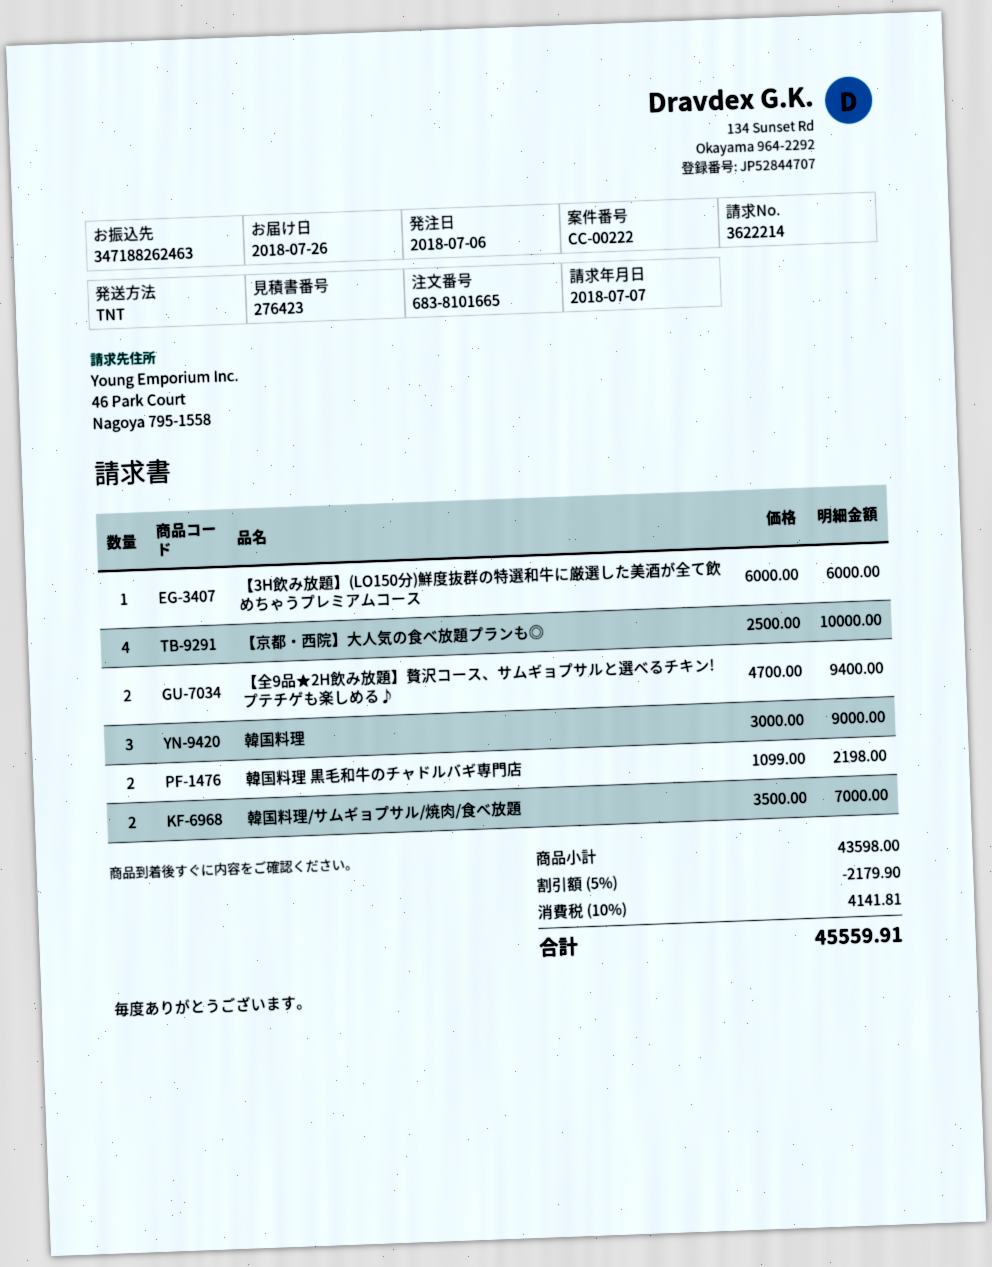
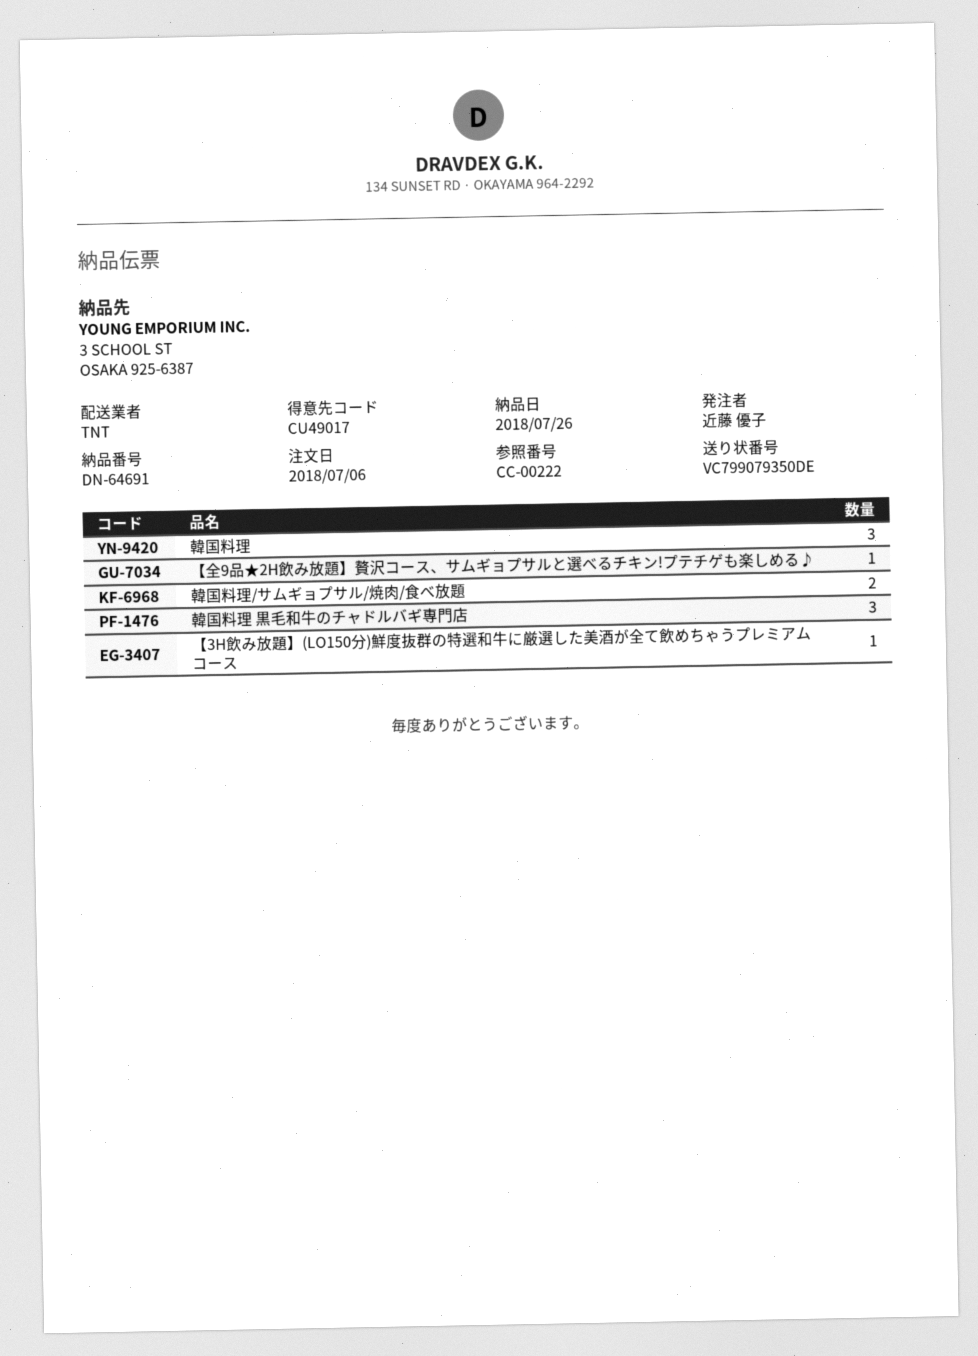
【京都・西院】大人気の食べ放題プランも◎: 4 -> none
【全9品★2H飲み放題】贅沢コース、サムギョプサルと選べるチキン!プテチゲも楽しめる♪: 2 -> 1
韓国料理 黒毛和牛のチャドルバギ専門店: 2 -> 3

